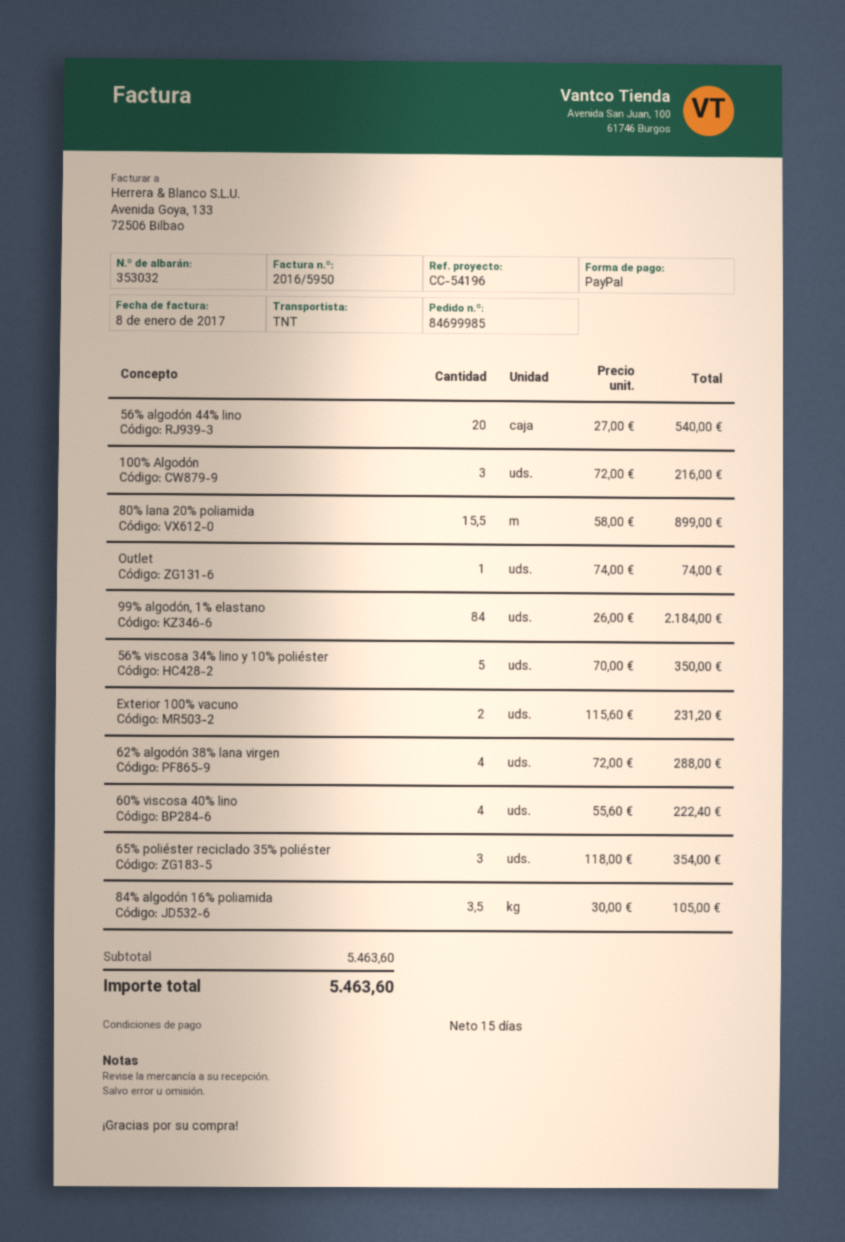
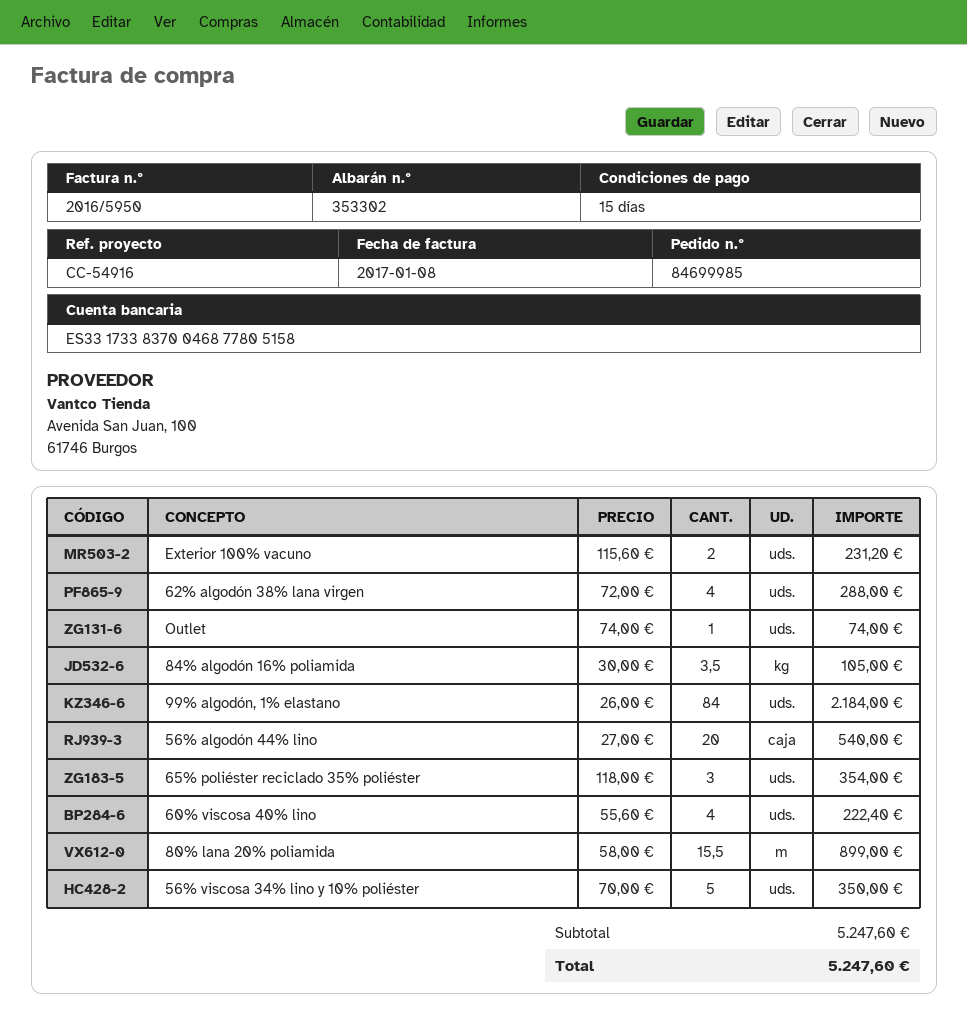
delivery note number: 353032 -> 353302
reference: CC-54196 -> CC-54916
100% Algodón: 3 x 72.00 = 216.00 -> none
subtotal: 5463.60 -> 5247.60
total: 5463.60 -> 5247.60

